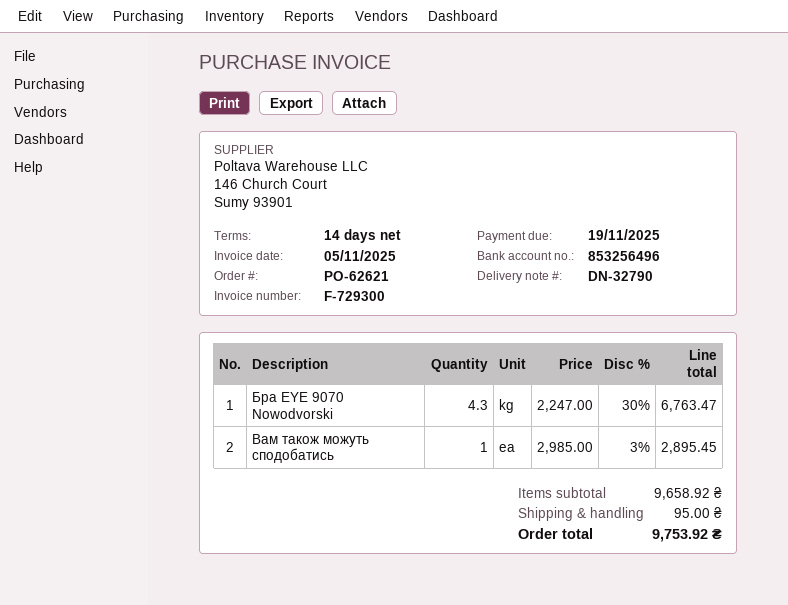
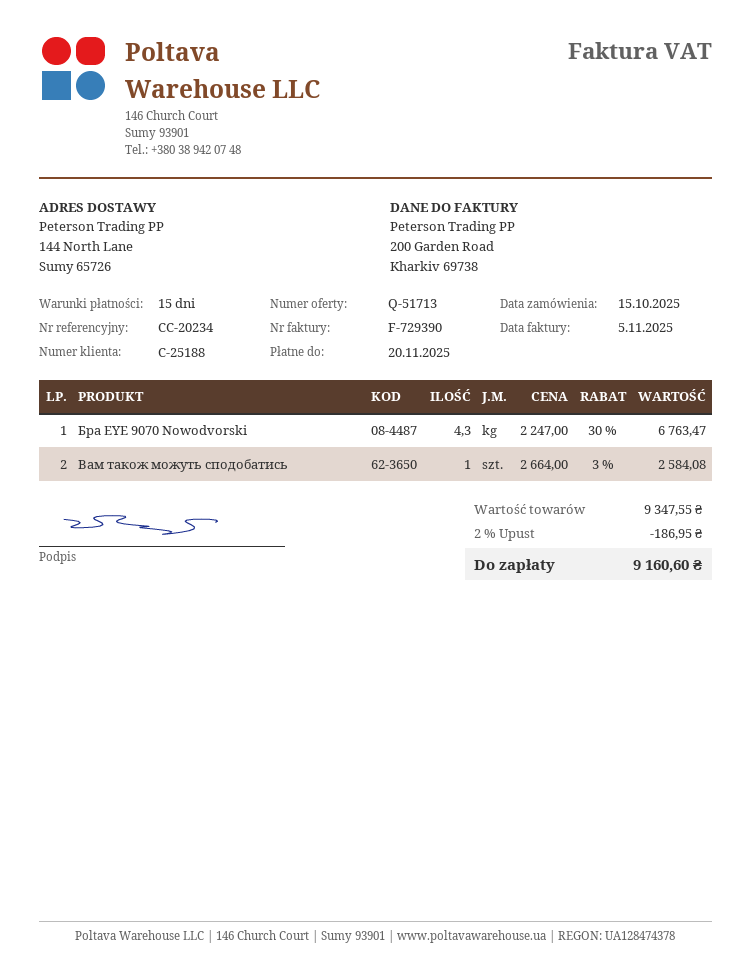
invoice number: F-729300 -> F-729390
payment terms: 14 days -> 15 days
due date: 2025-11-19 -> 2025-11-20
Вам також можуть сподобатись: 1 x 2985.00 - 3% = 2895.45 -> 1 x 2664.00 - 3% = 2584.08
subtotal: 9658.92 -> 9347.55
discount: none -> 2% = 186.95
shipping: 95.00 -> none
total: 9753.92 -> 9160.60

